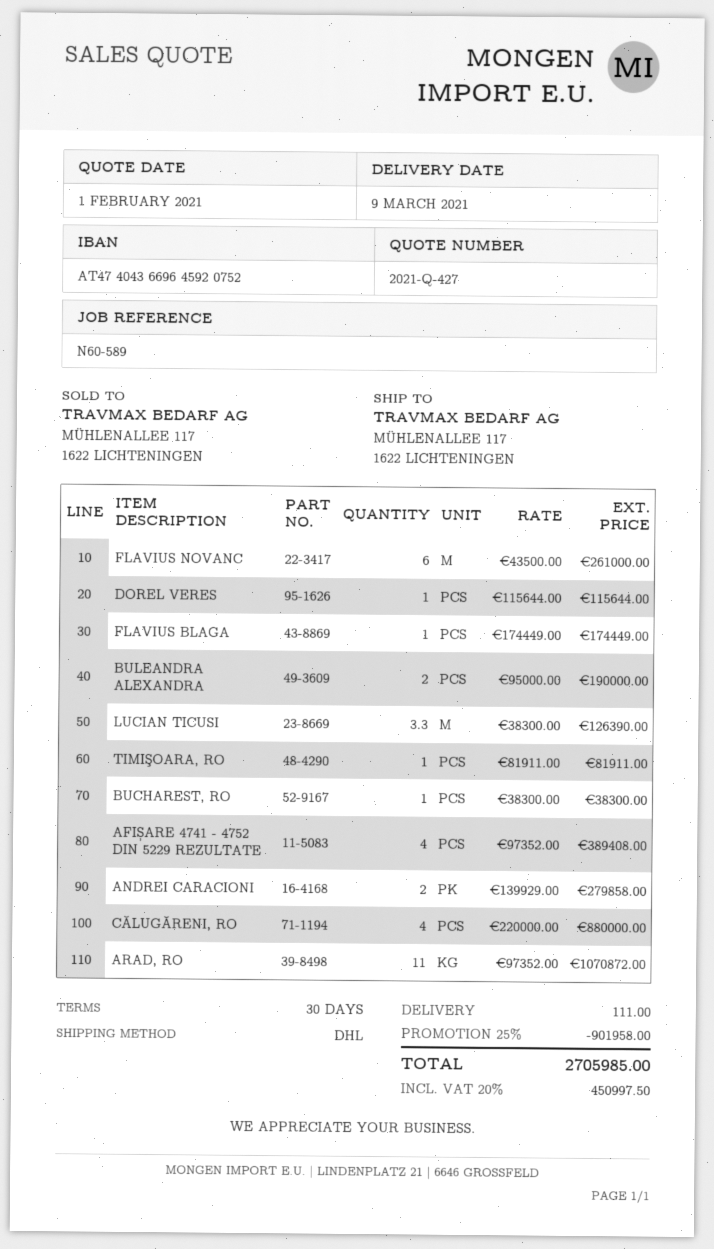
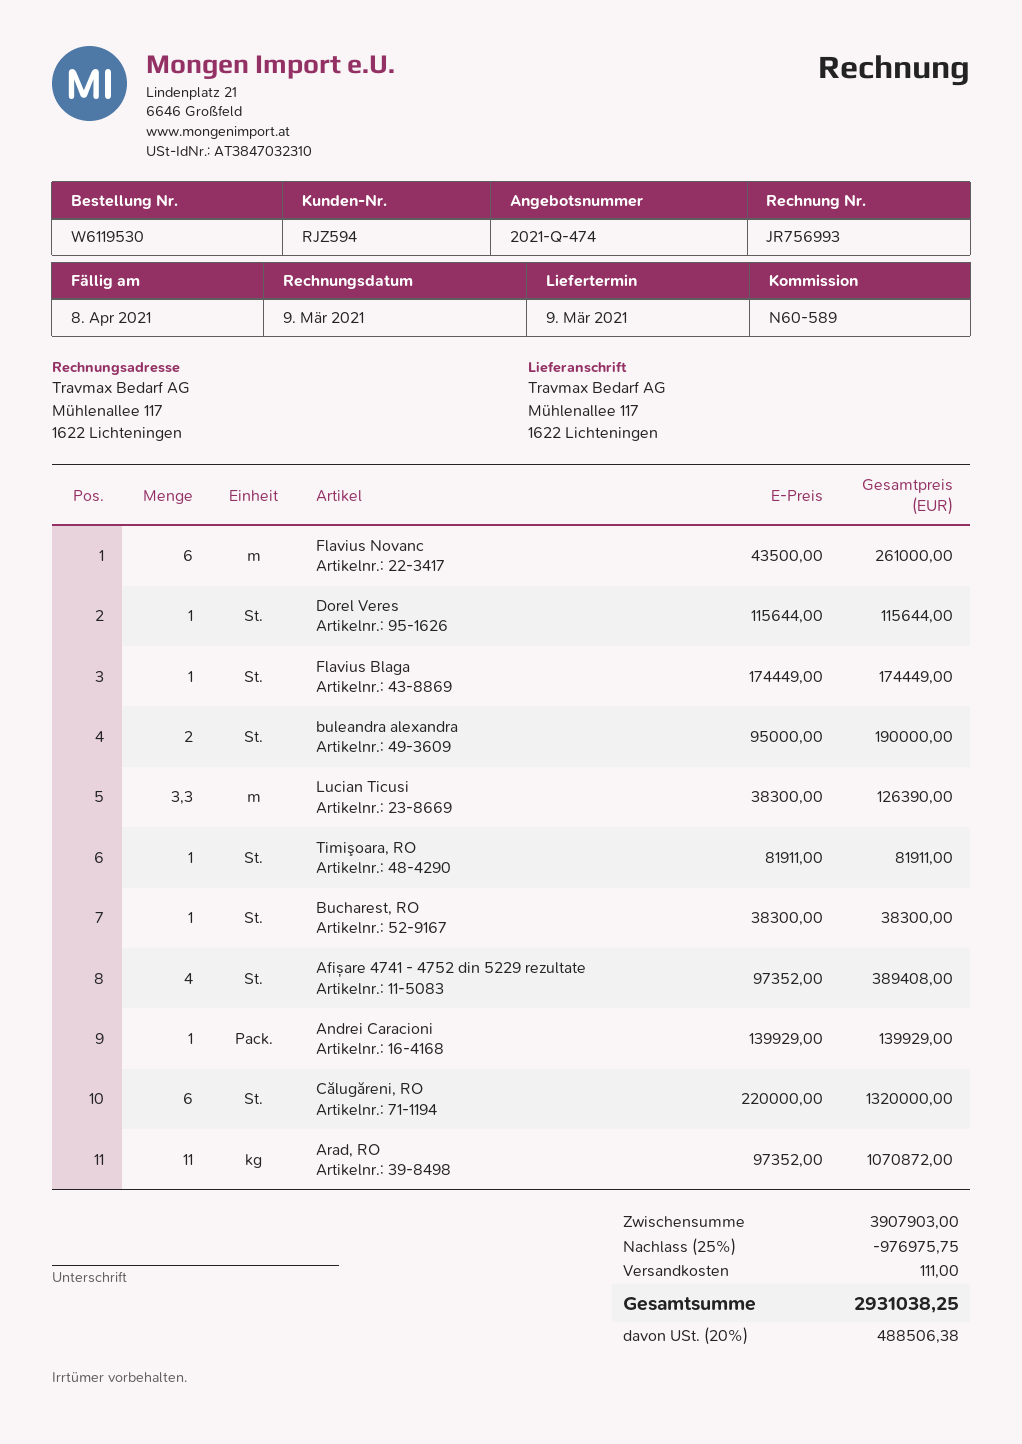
quote number: 2021-Q-427 -> 2021-Q-474
ANDREI CARACIONI: 2 x 139929.00 = 279858.00 -> 1 x 139929.00 = 139929.00
CĂLUGĂRENI, RO: 4 x 220000.00 = 880000.00 -> 6 x 220000.00 = 1320000.00
discount: 25% = 901958.00 -> 25% = 976975.75
tax: 20% = 450997.50 -> 20% = 488506.38
total: 2705985.00 -> 2931038.25

